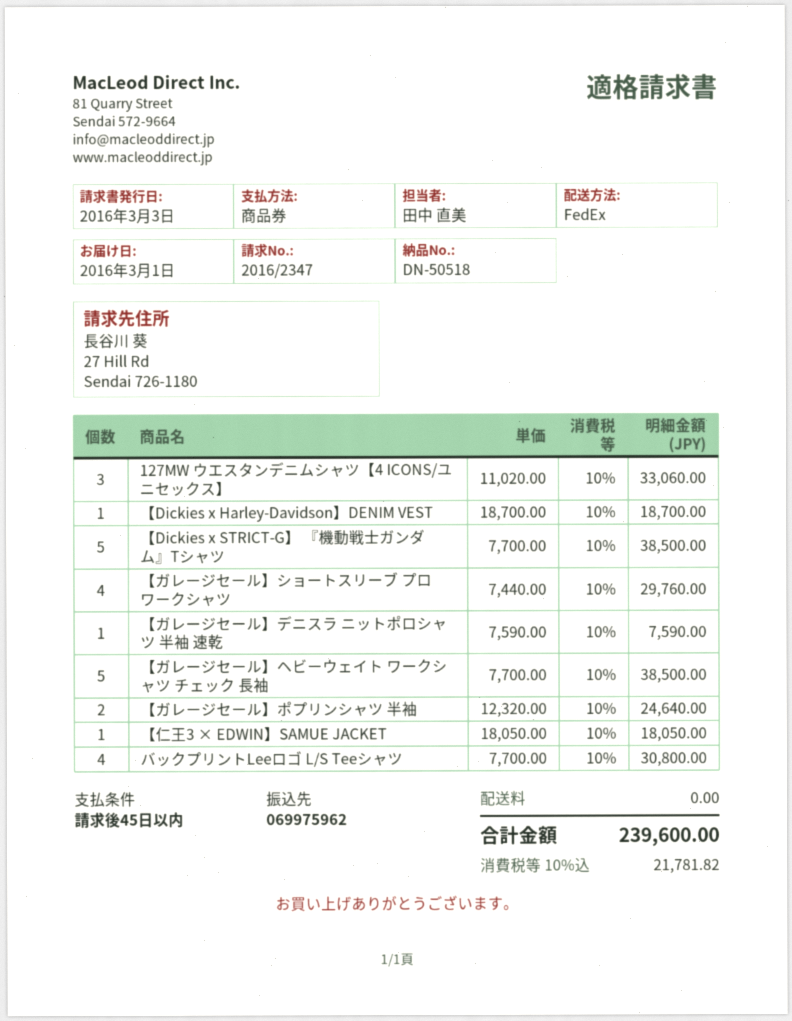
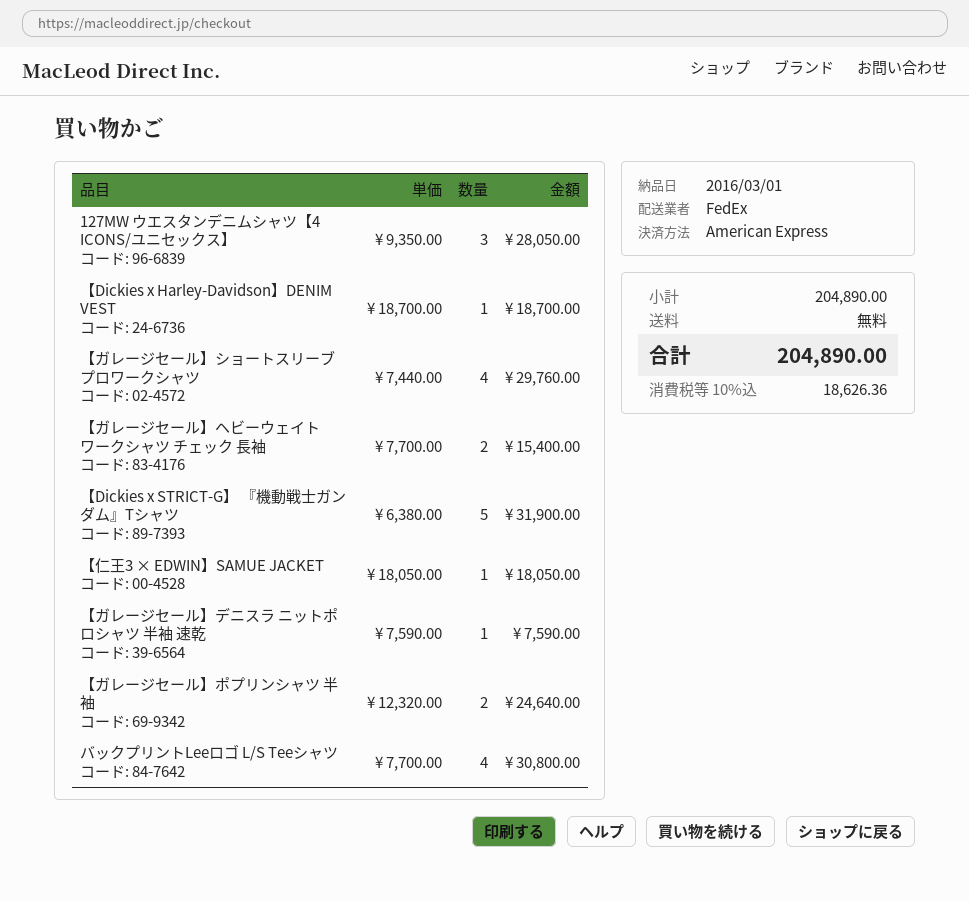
payment method: gift card -> American Express
127MW ウエスタンデニムシャツ【4 ICONS/ユニセックス】: 3 x 11020.00 = 33060.00 -> 3 x 9350.00 = 28050.00
【Dickies x STRICT-G】 『機動戦士ガンダム』Tシャツ: 5 x 7700.00 = 38500.00 -> 5 x 6380.00 = 31900.00
【ガレージセール】ヘビーウェイト ワークシャツ チェック 長袖: 5 x 7700.00 = 38500.00 -> 2 x 7700.00 = 15400.00
tax: 10% = 21781.82 -> 10% = 18626.36
total: 239600.00 -> 204890.00

